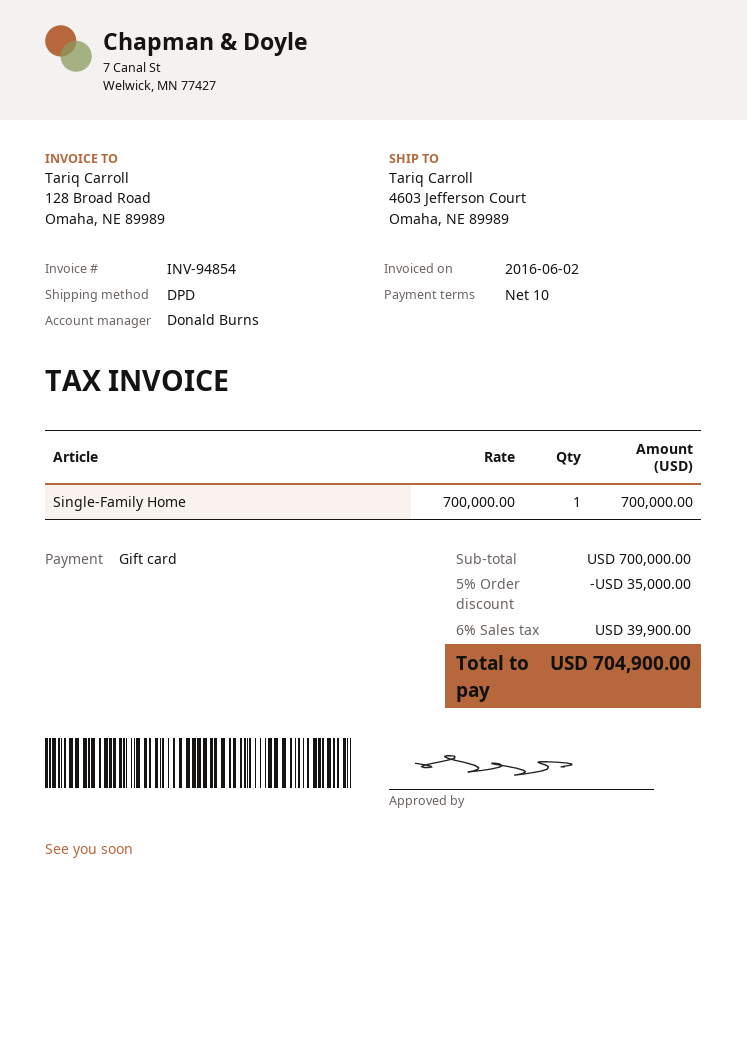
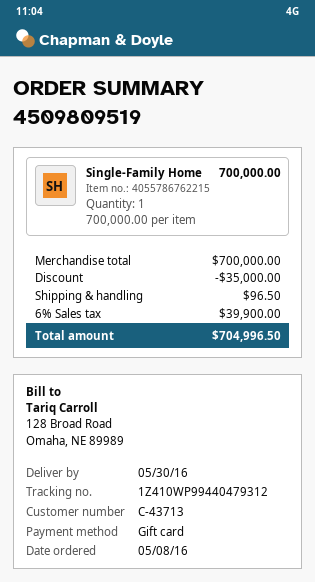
shipping: none -> 96.50
total: 704900.00 -> 704996.50

